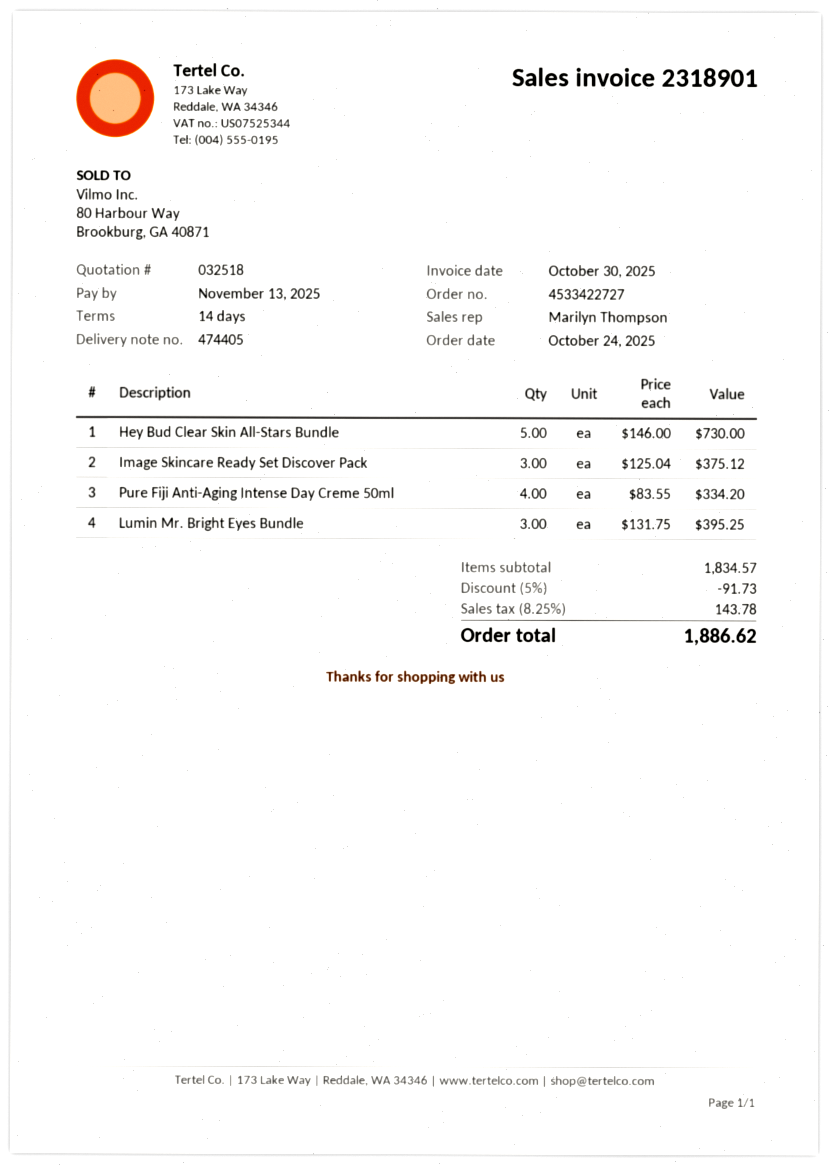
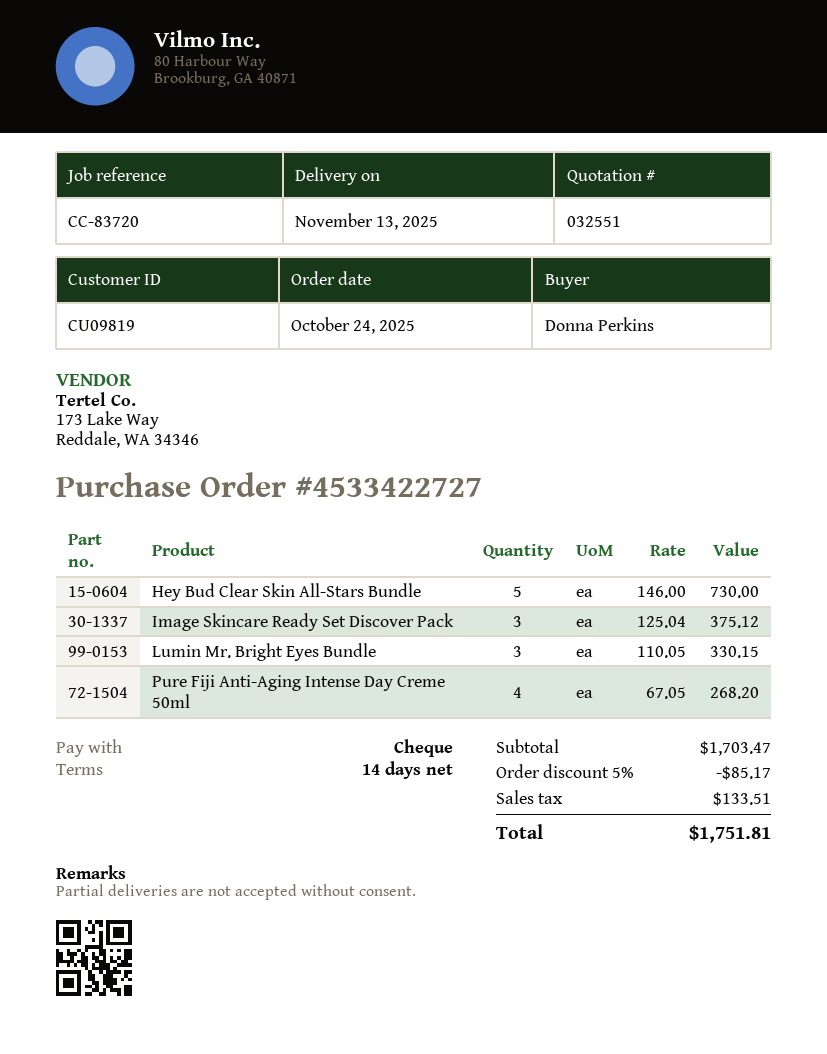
quote number: 032518 -> 032551
Pure Fiji Anti-Aging Intense Day Creme 50ml: 4 x 83.55 = 334.20 -> 4 x 67.05 = 268.20
Lumin Mr. Bright Eyes Bundle: 3 x 131.75 = 395.25 -> 3 x 110.05 = 330.15
subtotal: 1834.57 -> 1703.47
discount: 5% = 91.73 -> 5% = 85.17
tax: 143.78 -> 133.51
total: 1886.62 -> 1751.81

